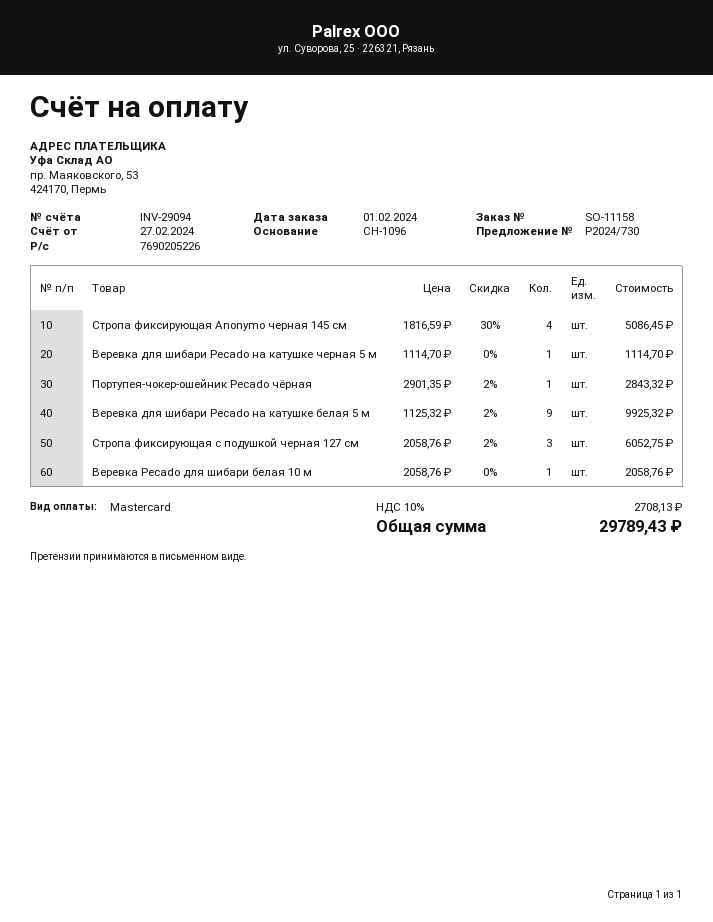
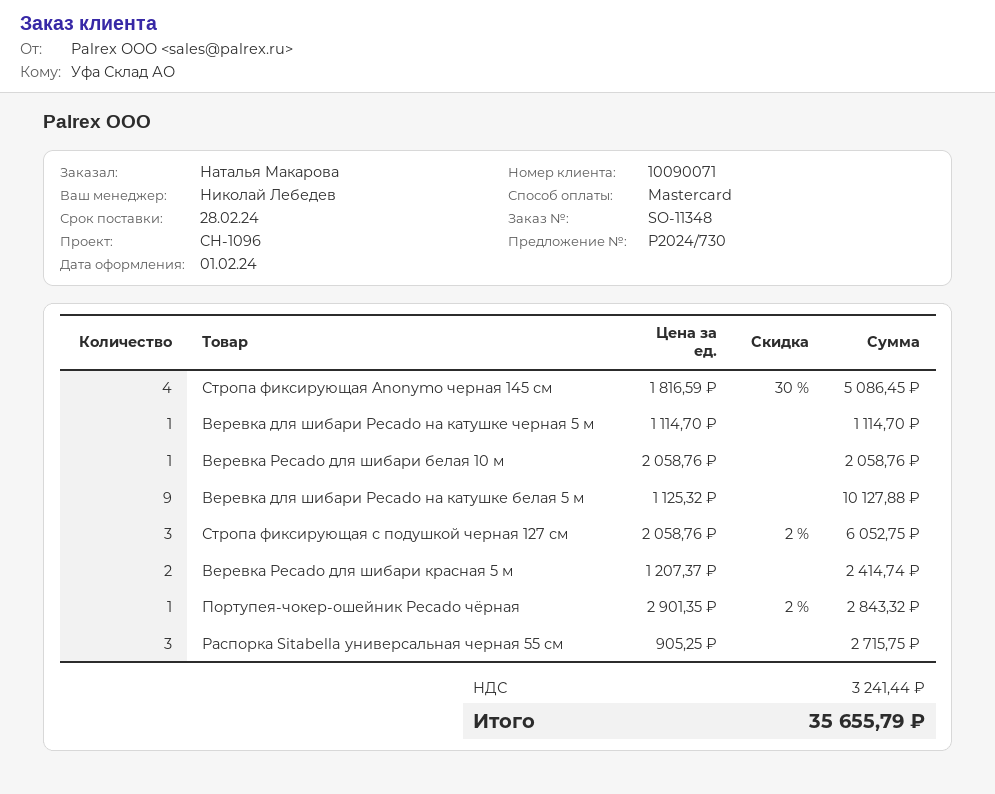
order number: SO-11158 -> SO-11348
Веревка для шибари Pecado на катушке белая 5 м: 9 x 1125.32 - 2% = 9925.32 -> 9 x 1125.32 = 10127.88
Веревка Pecado для шибари красная 5 м: none -> 2 x 1207.37 = 2414.74
Распорка Sitabella универсальная черная 55 см: none -> 3 x 905.25 = 2715.75
tax: 2708.13 -> 3241.44
total: 29789.43 -> 35655.79

